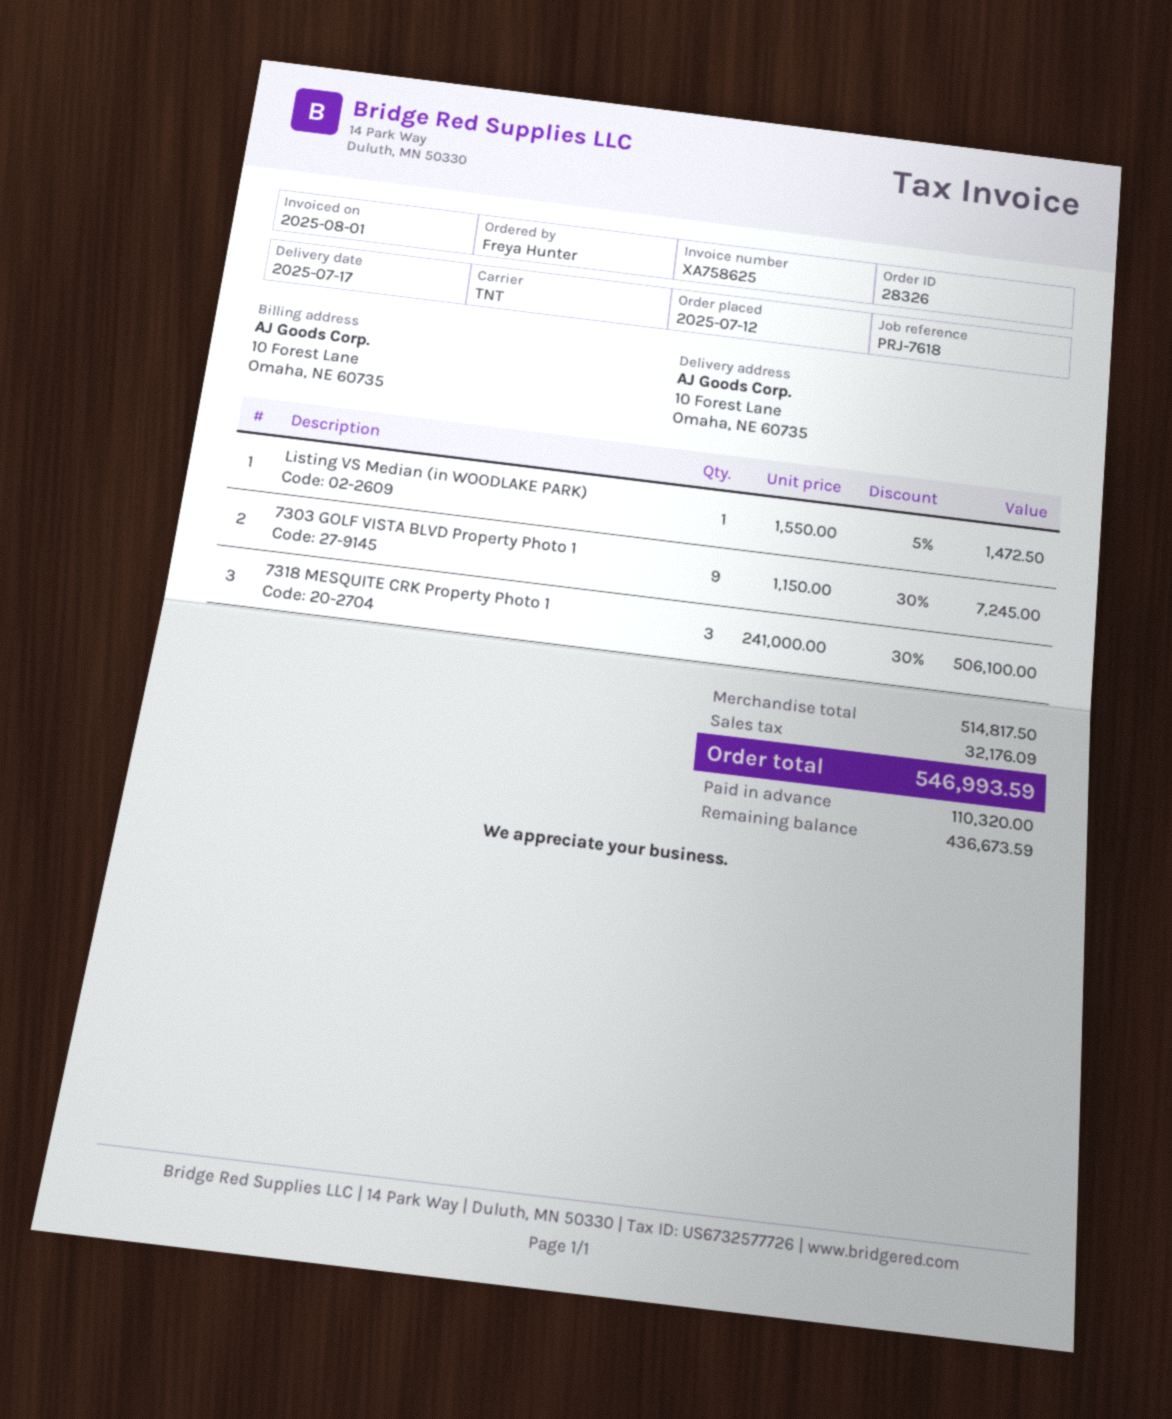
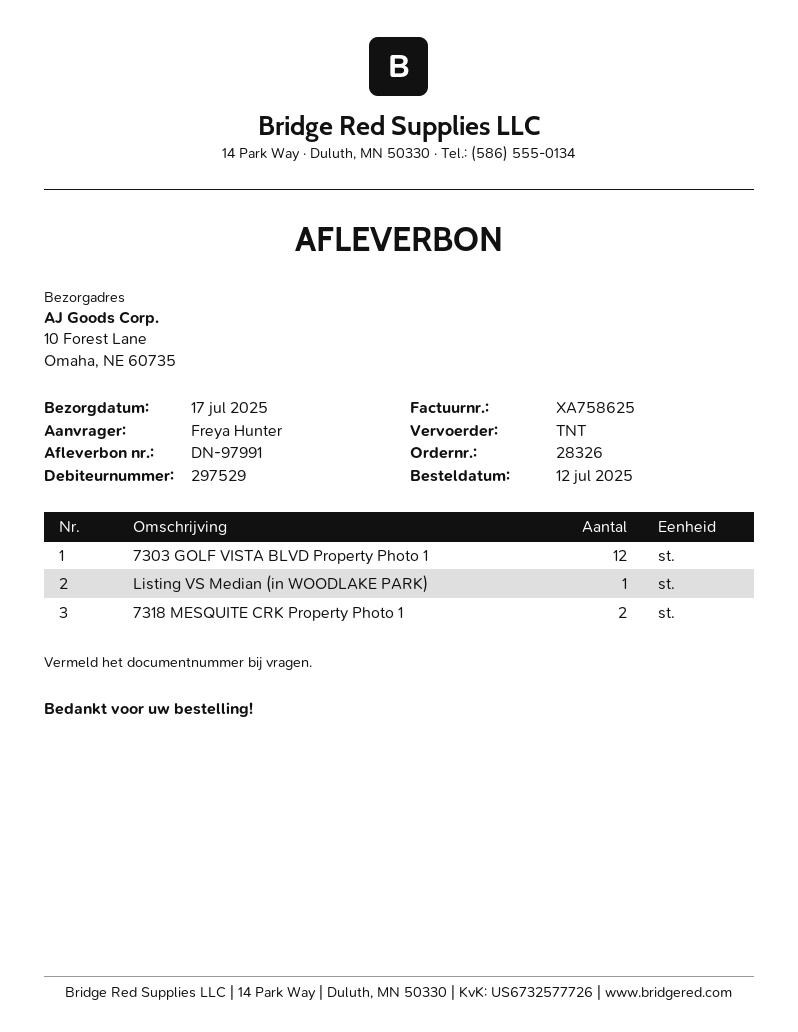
7303 GOLF VISTA BLVD Property Photo 1: 9 -> 12
7318 MESQUITE CRK Property Photo 1: 3 -> 2

